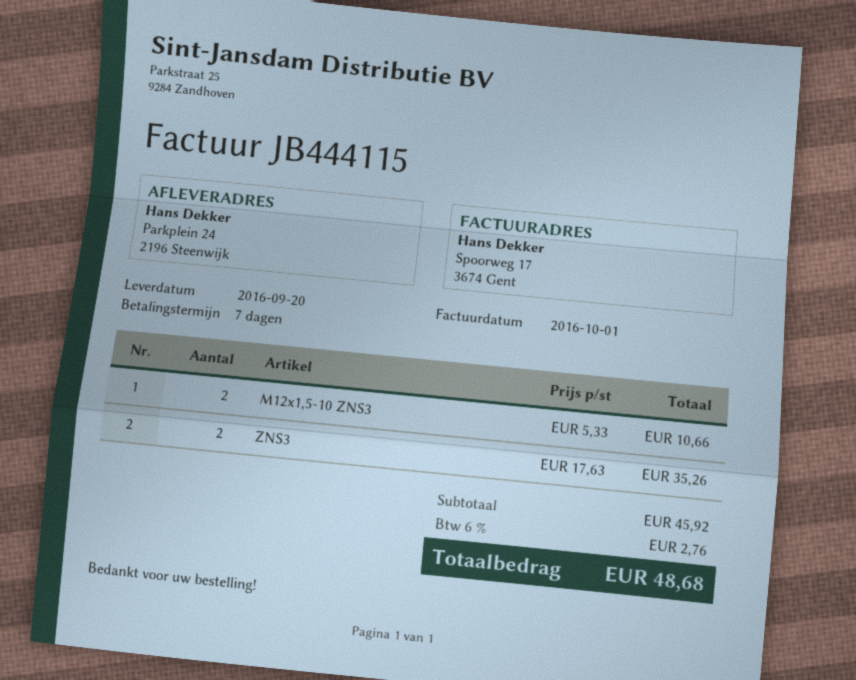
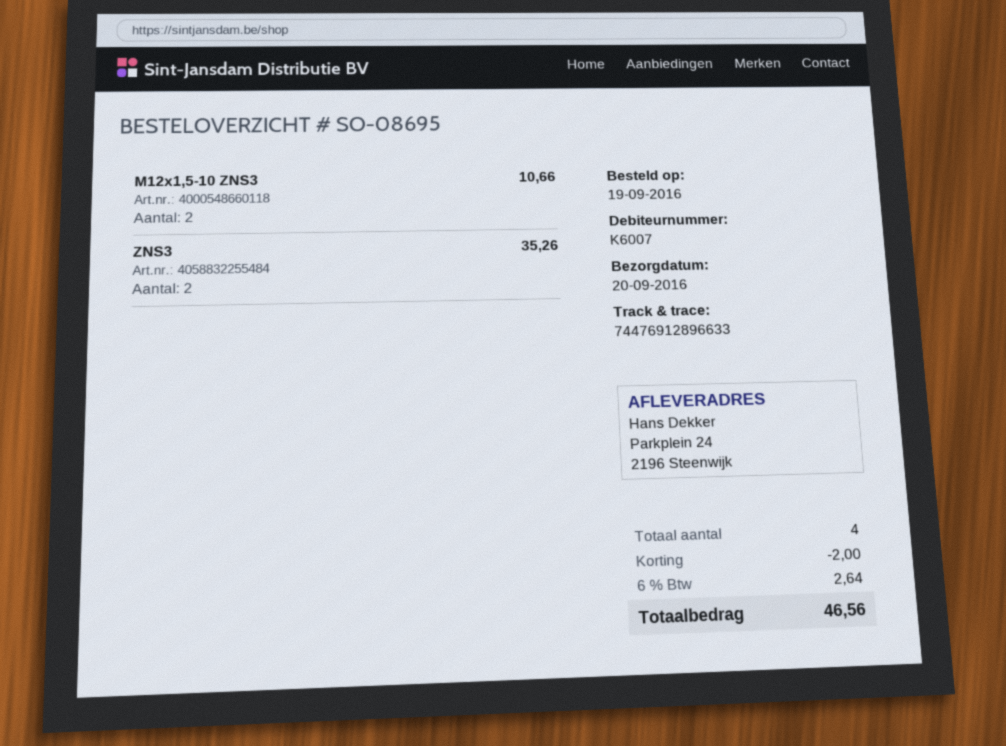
discount: none -> 2.00
tax: 6% = 2.76 -> 6% = 2.64
total: 48.68 -> 46.56

